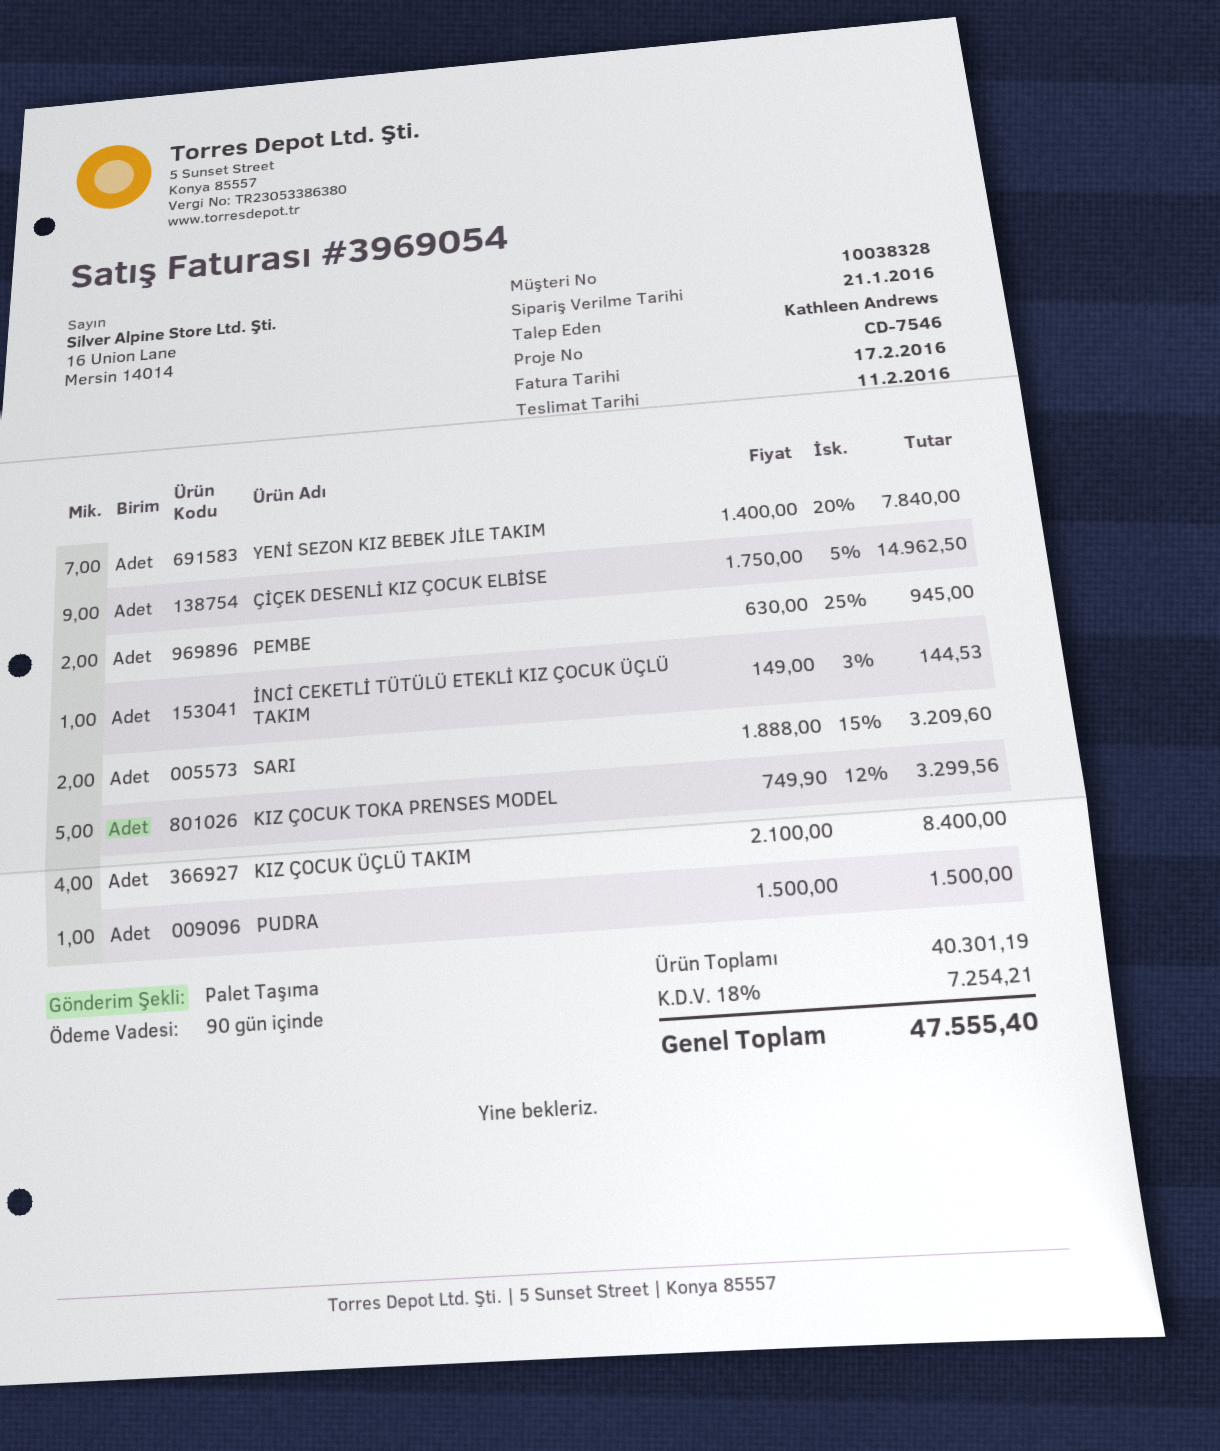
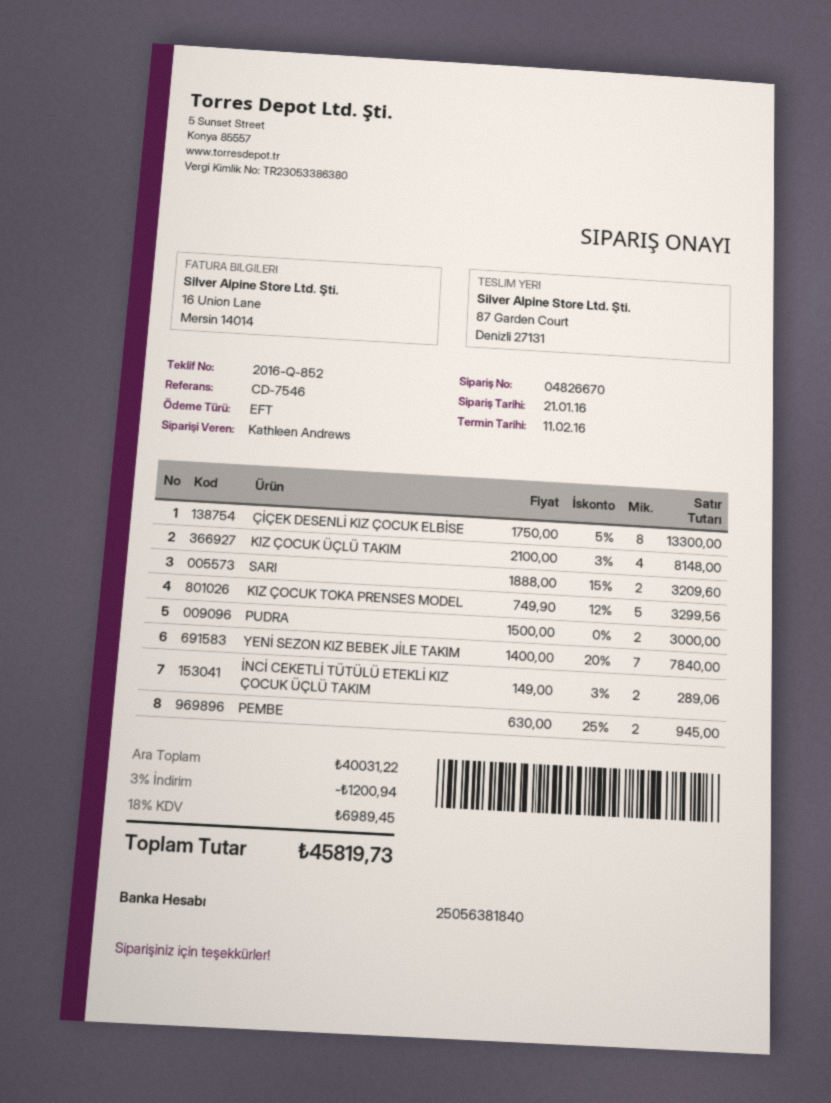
ÇİÇEK DESENLİ KIZ ÇOCUK ELBİSE: 9 x 1750.00 - 5% = 14962.50 -> 8 x 1750.00 - 5% = 13300.00
İNCİ CEKETLİ TÜTÜLÜ ETEKLİ KIZ ÇOCUK ÜÇLÜ TAKIM: 1 x 149.00 - 3% = 144.53 -> 2 x 149.00 - 3% = 289.06
KIZ ÇOCUK ÜÇLÜ TAKIM: 4 x 2100.00 = 8400.00 -> 4 x 2100.00 - 3% = 8148.00
PUDRA: 1 x 1500.00 = 1500.00 -> 2 x 1500.00 = 3000.00
subtotal: 40301.19 -> 40031.22
discount: none -> 3% = 1200.94
tax: 18% = 7254.21 -> 18% = 6989.45
total: 47555.40 -> 45819.73

